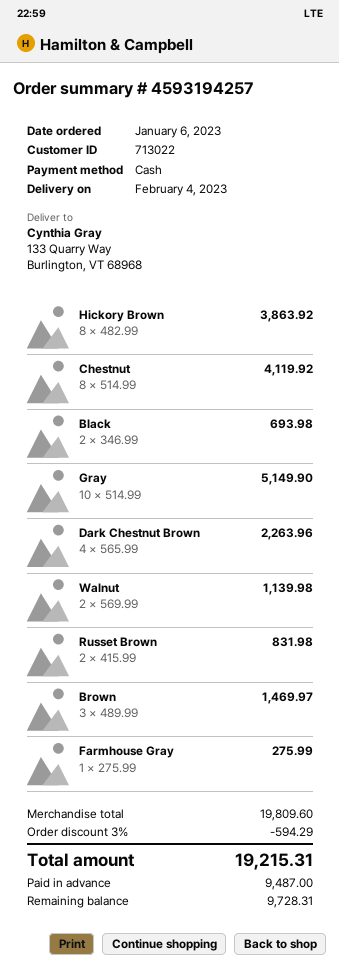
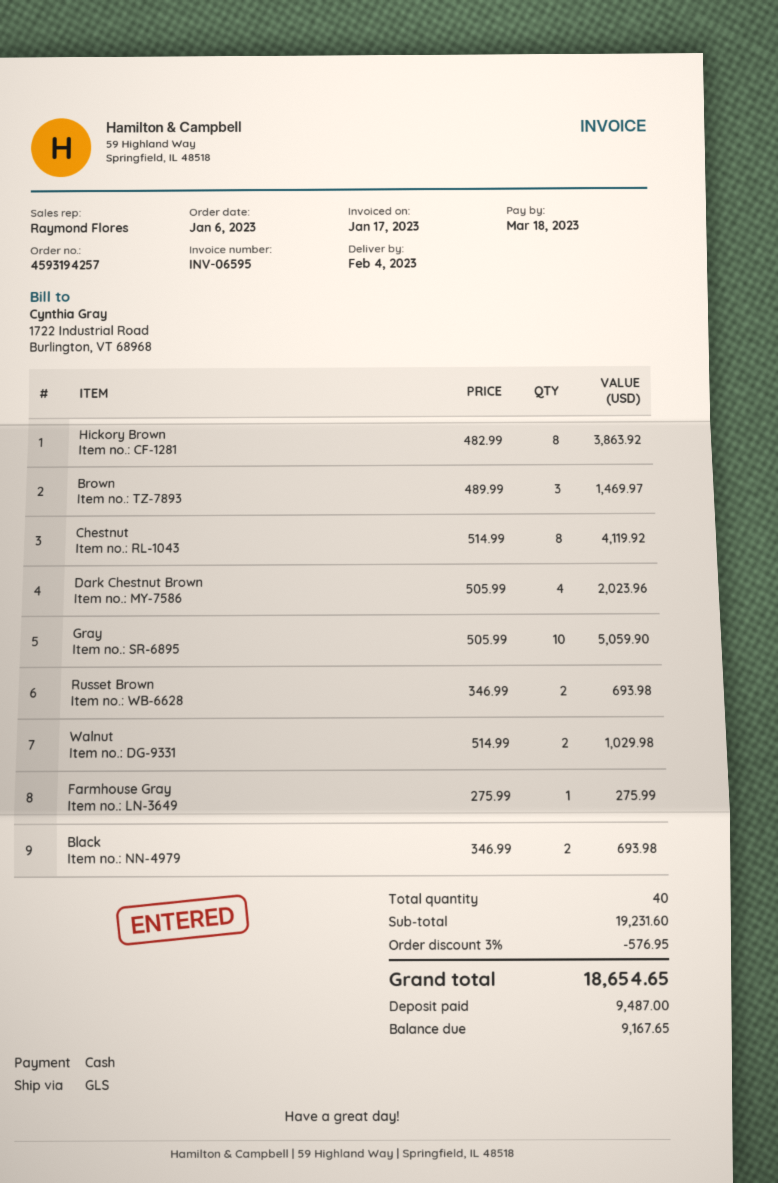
Gray: 10 x 514.99 = 5149.90 -> 10 x 505.99 = 5059.90
Dark Chestnut Brown: 4 x 565.99 = 2263.96 -> 4 x 505.99 = 2023.96
Walnut: 2 x 569.99 = 1139.98 -> 2 x 514.99 = 1029.98
Russet Brown: 2 x 415.99 = 831.98 -> 2 x 346.99 = 693.98
subtotal: 19809.60 -> 19231.60
discount: 3% = 594.29 -> 3% = 576.95
total: 19215.31 -> 18654.65
balance: 9728.31 -> 9167.65

